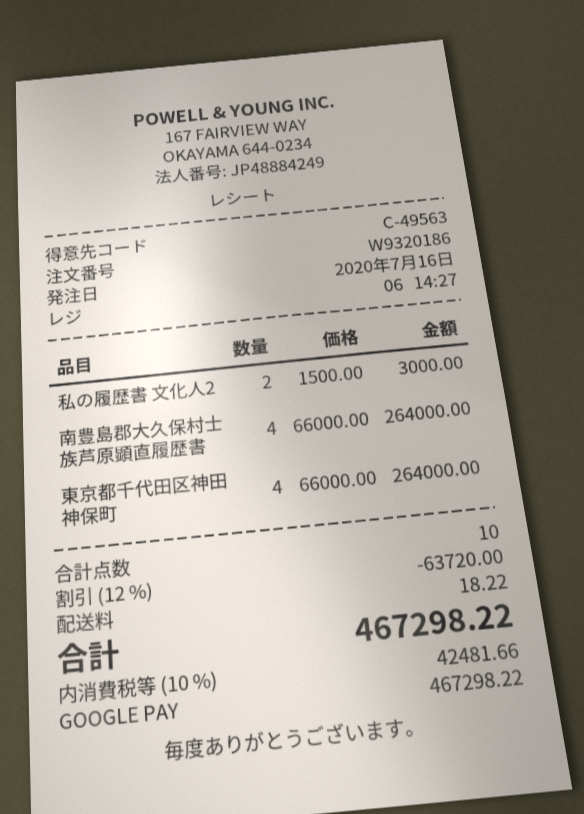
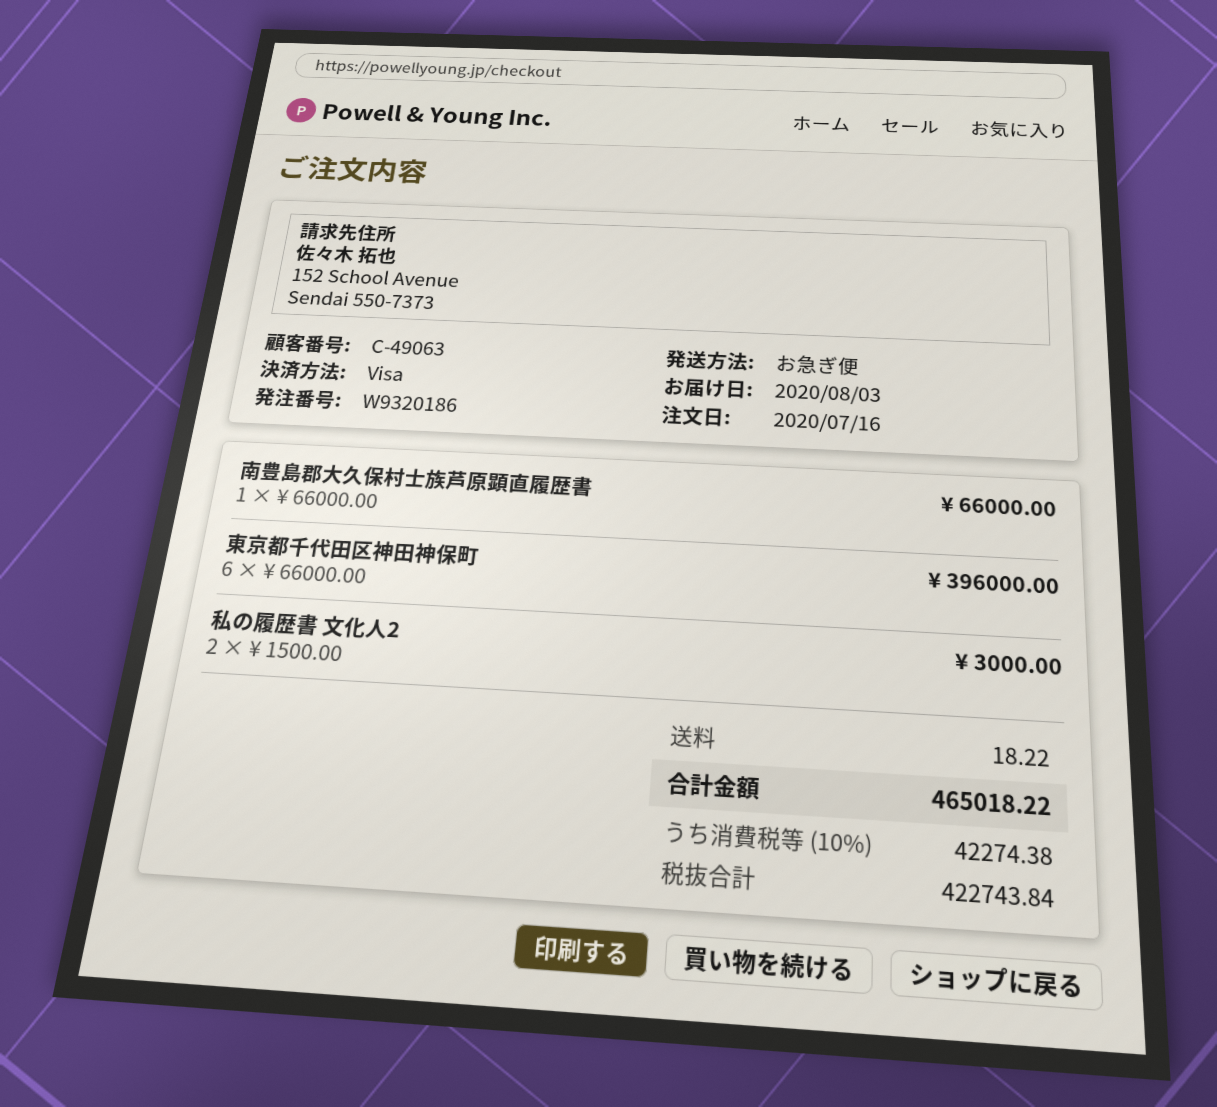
customer number: C-49563 -> C-49063
payment method: Google Pay -> Visa
南豊島郡大久保村士族芦原顕直履歴書: 4 x 66000.00 = 264000.00 -> 1 x 66000.00 = 66000.00
東京都千代田区神田神保町: 4 x 66000.00 = 264000.00 -> 6 x 66000.00 = 396000.00
discount: 12% = 63720.00 -> none
tax: 10% = 42481.66 -> 10% = 42274.38
total: 467298.22 -> 465018.22

